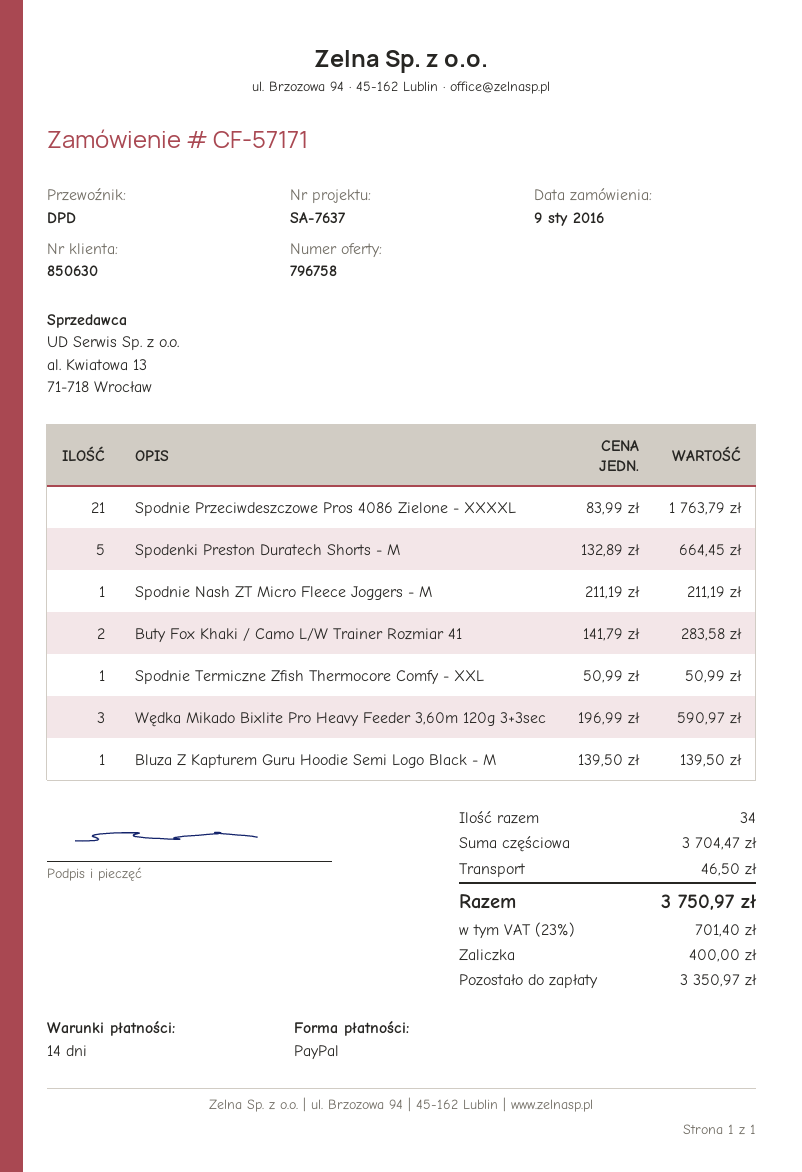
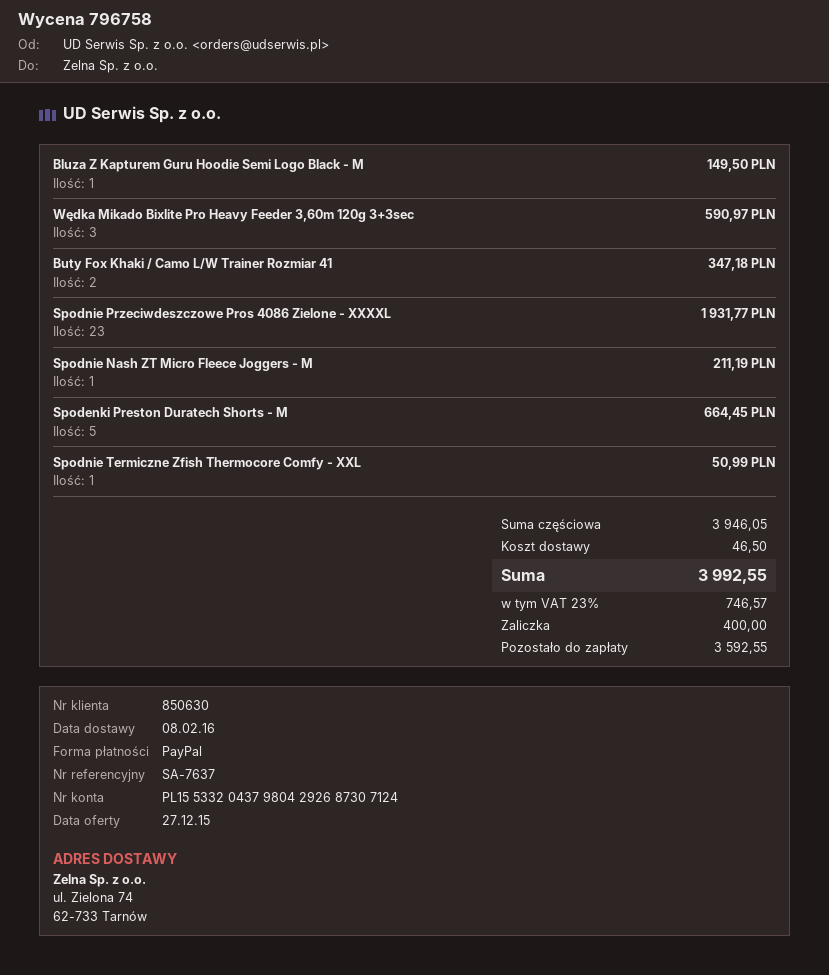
Spodnie Przeciwdeszczowe Pros 4086 Zielone - XXXXL: 21 for 1763.79 -> 23 for 1931.77
Buty Fox Khaki / Camo L/W Trainer Rozmiar 41: 2 for 283.58 -> 2 for 347.18
Bluza Z Kapturem Guru Hoodie Semi Logo Black - M: 1 for 139.50 -> 1 for 149.50
subtotal: 3704.47 -> 3946.05
tax: 23% = 701.40 -> 23% = 746.57
total: 3750.97 -> 3992.55
balance: 3350.97 -> 3592.55

